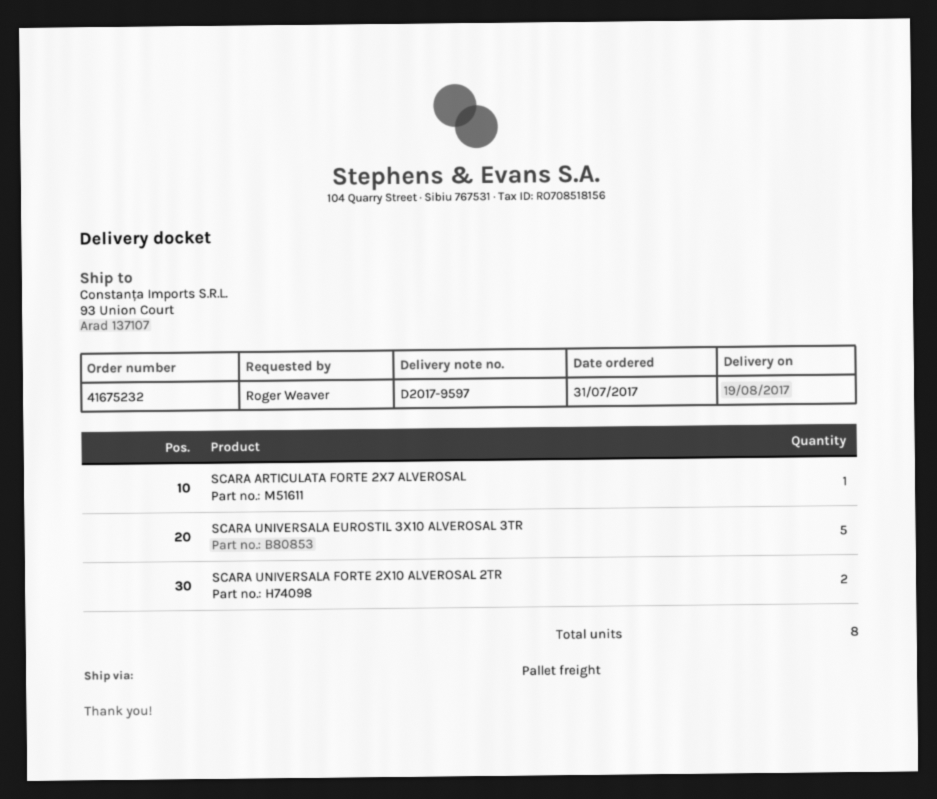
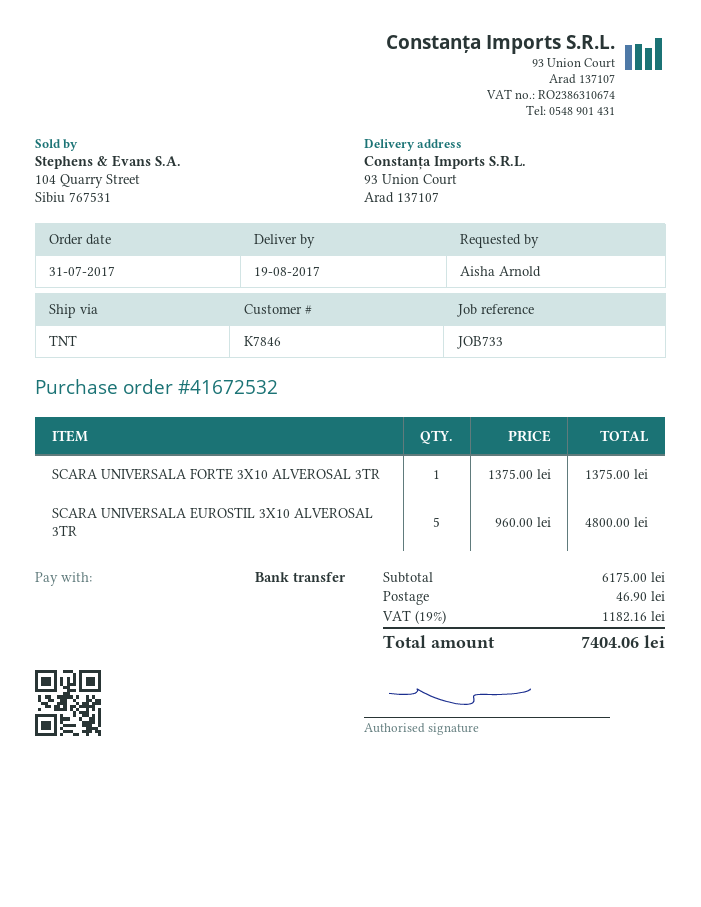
order number: 41675232 -> 41672532
ordered by: Roger Weaver -> Aisha Arnold
shipping method: pallet freight -> TNT
SCARA ARTICULATA FORTE 2X7 ALVEROSAL: 1 -> none
SCARA UNIVERSALA FORTE 2X10 ALVEROSAL 2TR: 2 -> none
SCARA UNIVERSALA FORTE 3X10 ALVEROSAL 3TR: none -> 1

